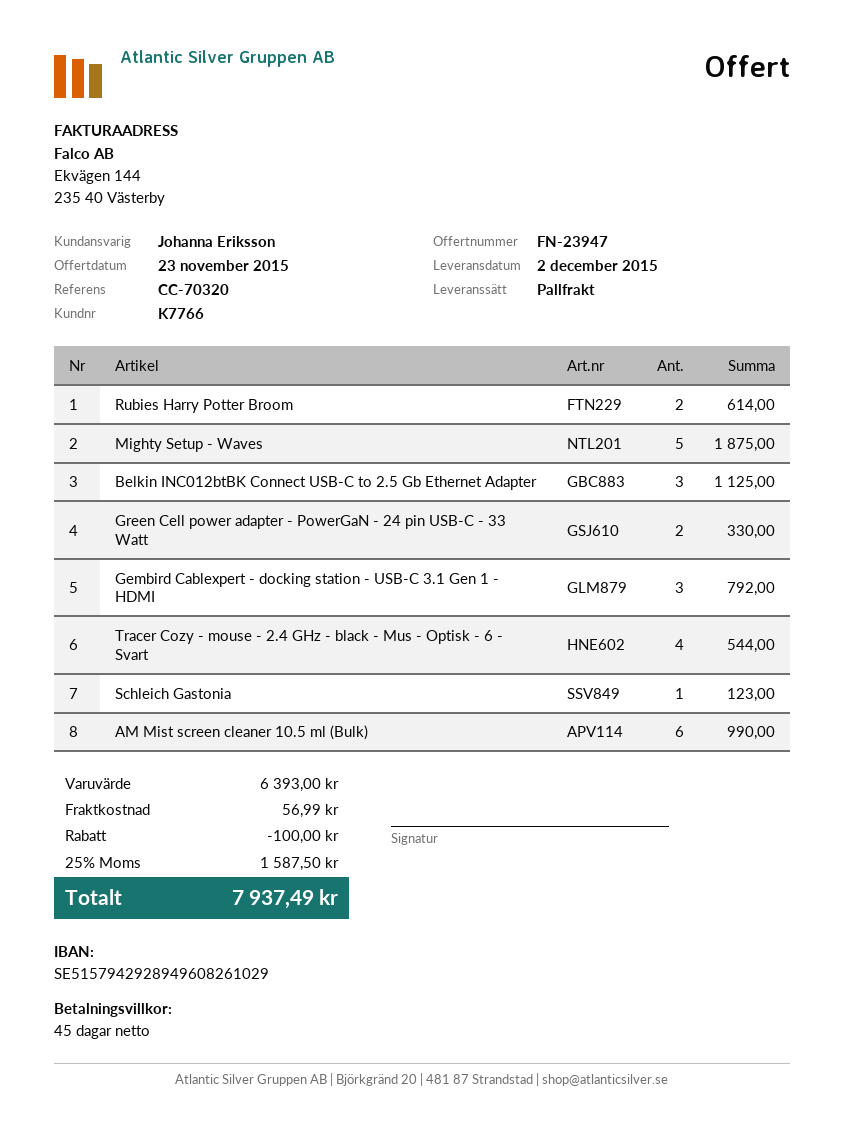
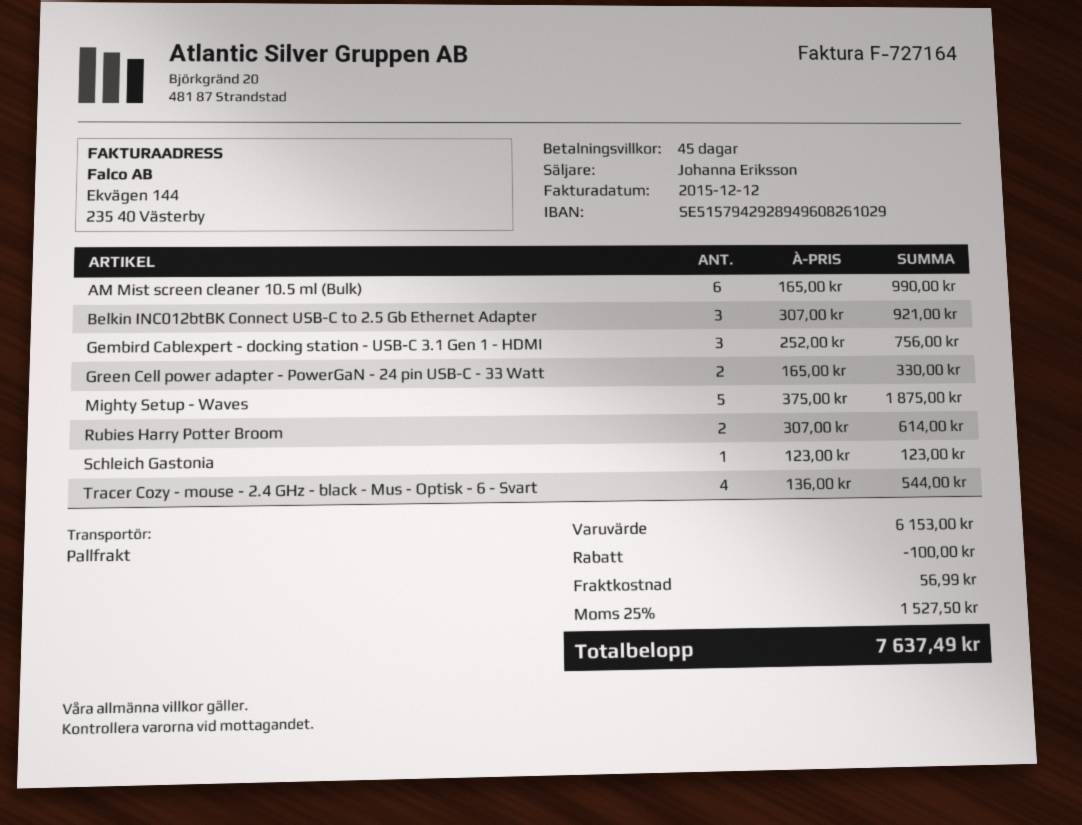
Belkin INC012btBK Connect USB-C to 2.5 Gb Ethernet Adapter: 3 for 1125.00 -> 3 for 921.00
Gembird Cablexpert - docking station - USB-C 3.1 Gen 1 - HDMI: 3 for 792.00 -> 3 for 756.00
subtotal: 6393.00 -> 6153.00
tax: 25% = 1587.50 -> 25% = 1527.50
total: 7937.49 -> 7637.49

